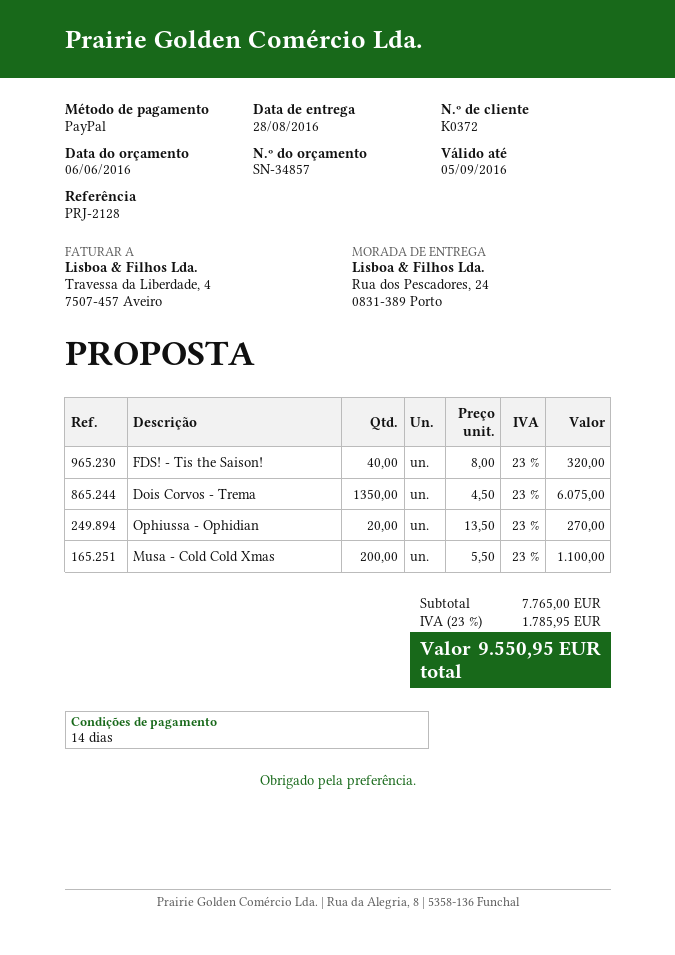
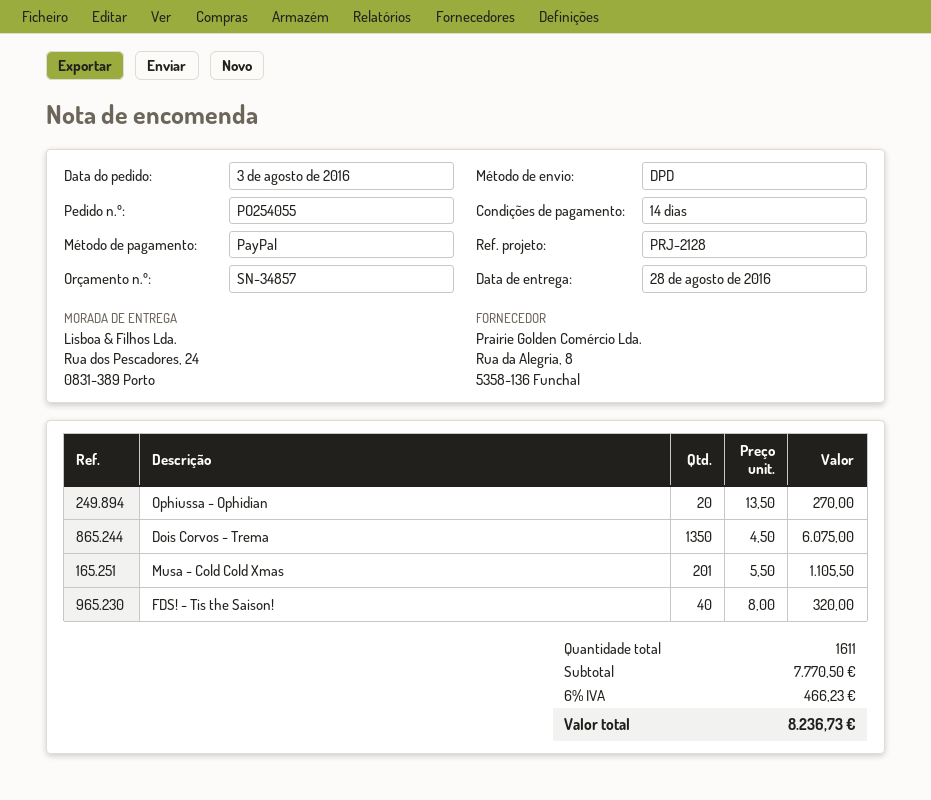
Musa - Cold Cold Xmas: 200 x 5.50 = 1100.00 -> 201 x 5.50 = 1105.50
subtotal: 7765.00 -> 7770.50
tax: 23% = 1785.95 -> 6% = 466.23
total: 9550.95 -> 8236.73

